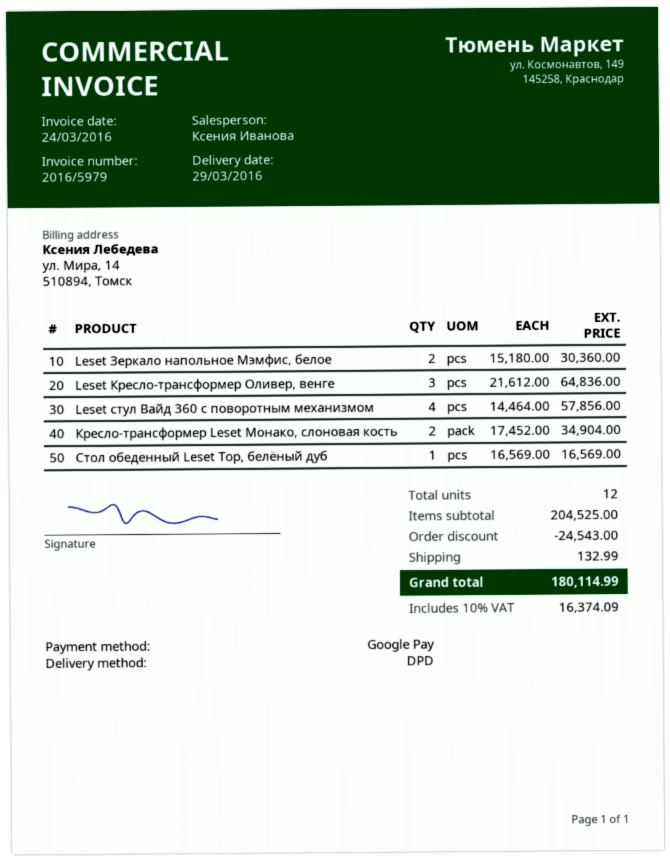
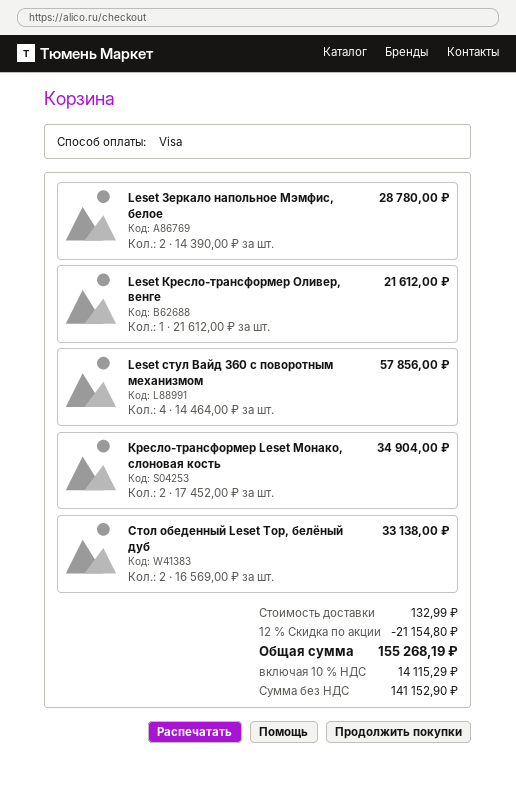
payment method: Google Pay -> Visa
Leset Зеркало напольное Мэмфис, белое: 2 x 15180.00 = 30360.00 -> 2 x 14390.00 = 28780.00
Leset Кресло-трансформер Оливер, венге: 3 x 21612.00 = 64836.00 -> 1 x 21612.00 = 21612.00
Стол обеденный Leset Тор, белёный дуб: 1 x 16569.00 = 16569.00 -> 2 x 16569.00 = 33138.00
discount: 24543.00 -> 21154.80
tax: 10% = 16374.09 -> 10% = 14115.29
total: 180114.99 -> 155268.19

